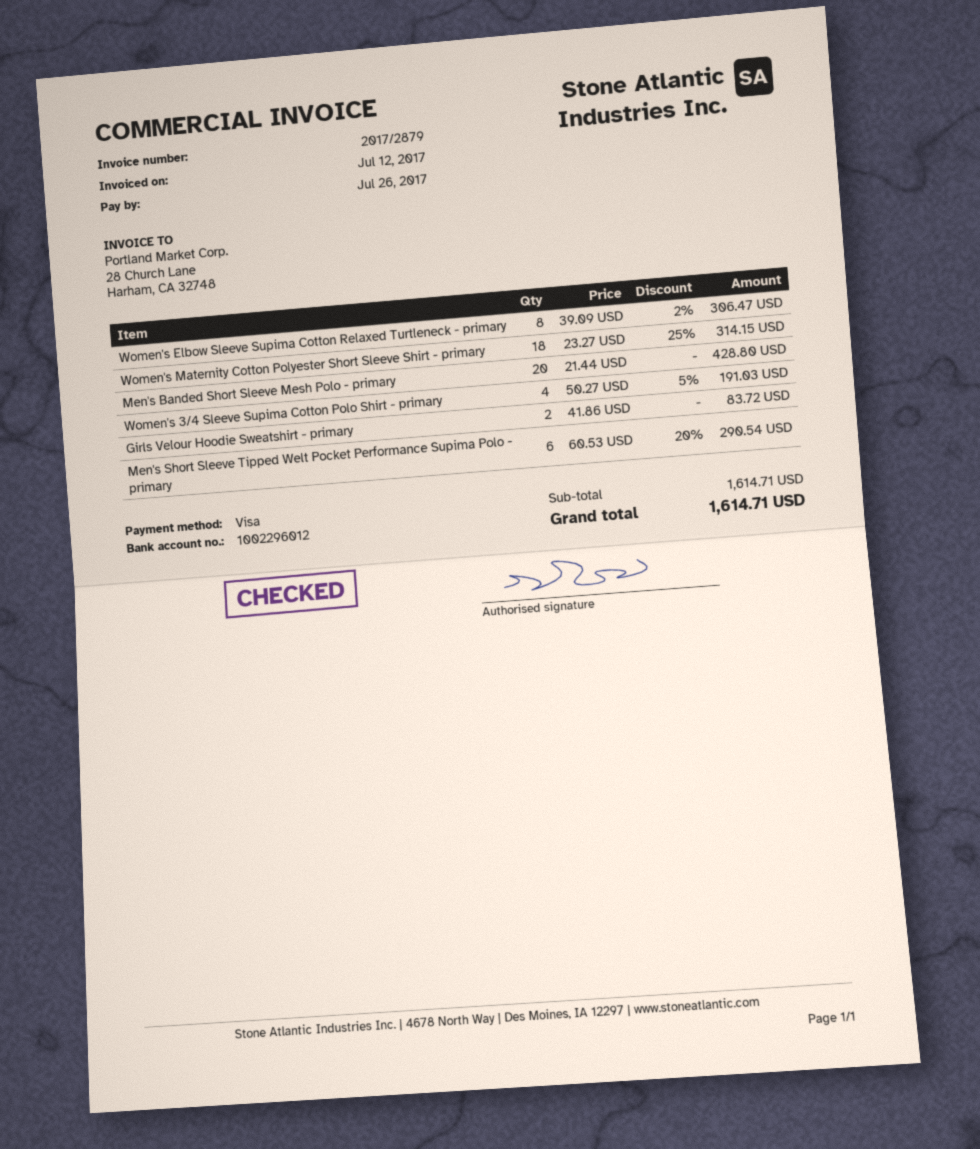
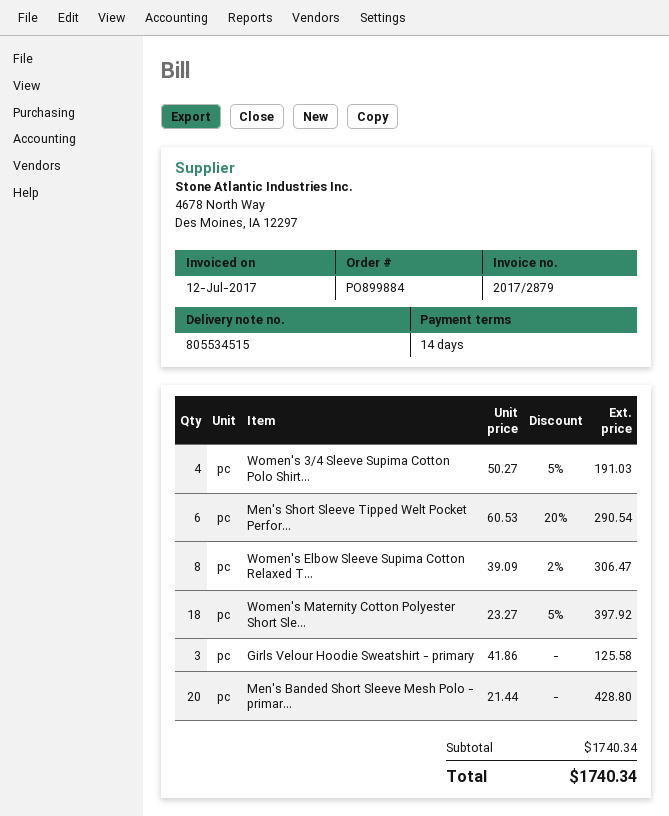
Women's Maternity Cotton Polyester Short Sleeve Shirt - primary: 18 x 23.27 - 25% = 314.15 -> 18 x 23.27 - 5% = 397.92
Girls Velour Hoodie Sweatshirt - primary: 2 x 41.86 = 83.72 -> 3 x 41.86 = 125.58
subtotal: 1614.71 -> 1740.34
total: 1614.71 -> 1740.34

